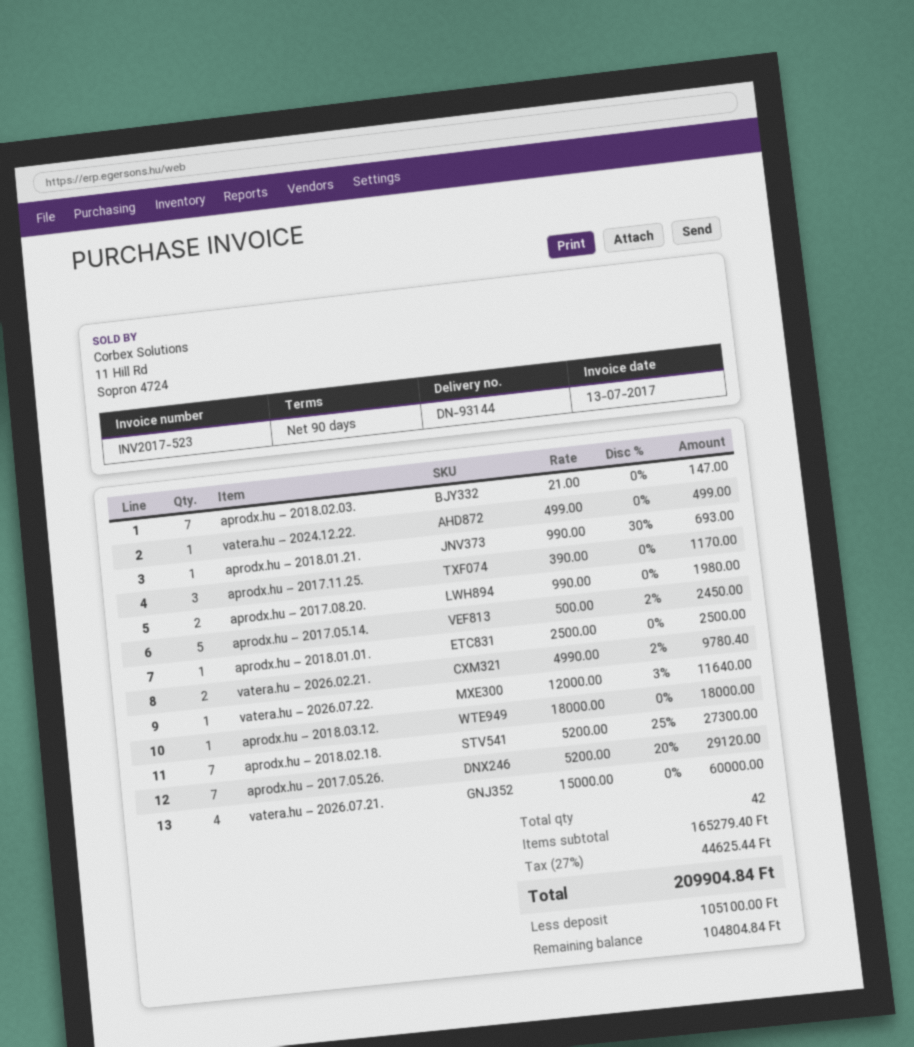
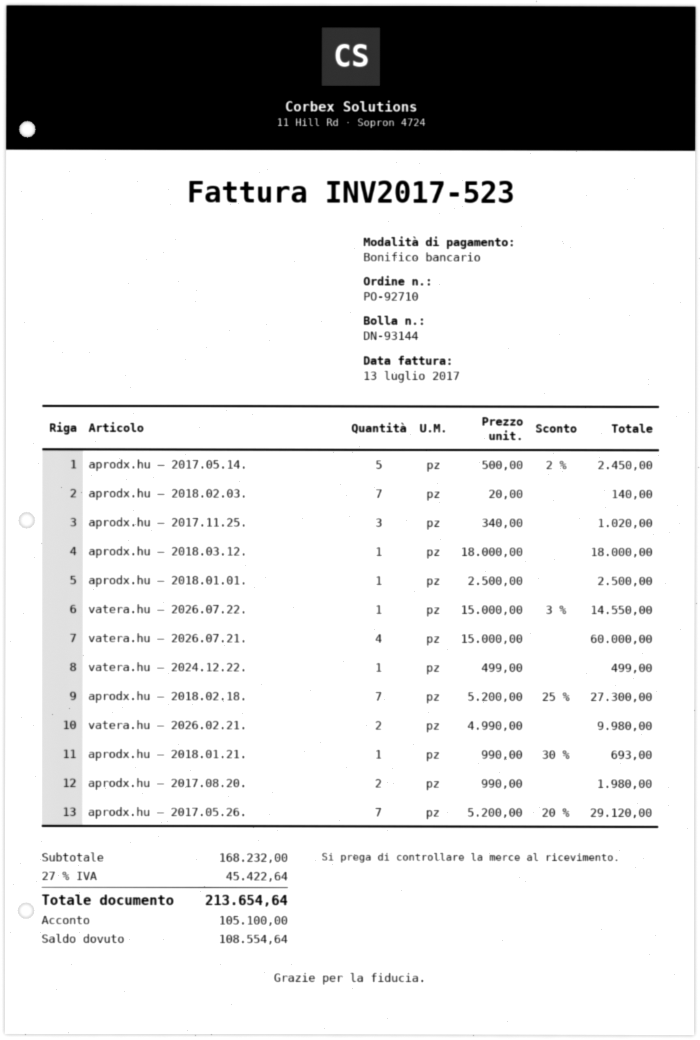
aprodx.hu – 2018.02.03.: 7 x 21.00 = 147.00 -> 7 x 20.00 = 140.00
aprodx.hu – 2017.11.25.: 3 x 390.00 = 1170.00 -> 3 x 340.00 = 1020.00
vatera.hu – 2026.02.21.: 2 x 4990.00 - 2% = 9780.40 -> 2 x 4990.00 = 9980.00
vatera.hu – 2026.07.22.: 1 x 12000.00 - 3% = 11640.00 -> 1 x 15000.00 - 3% = 14550.00
subtotal: 165279.40 -> 168232.00
tax: 27% = 44625.44 -> 27% = 45422.64
total: 209904.84 -> 213654.64
balance: 104804.84 -> 108554.64

